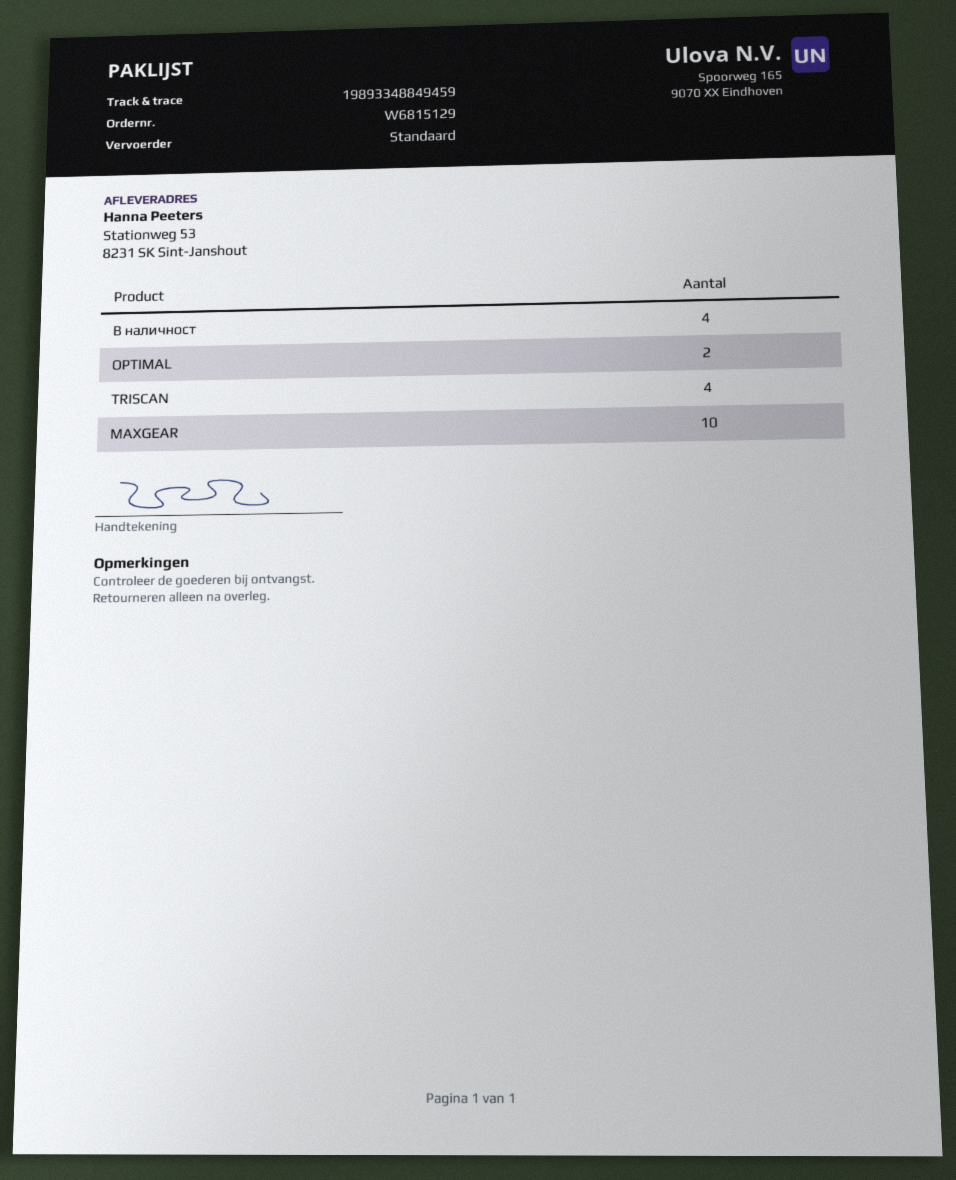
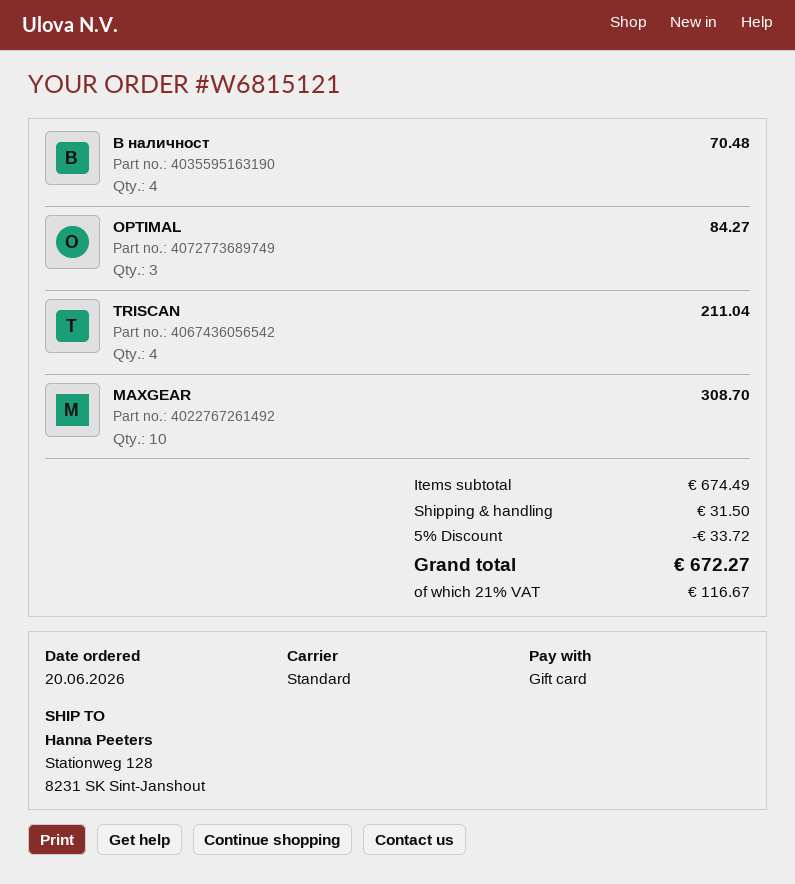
order number: W6815129 -> W6815121
ship to: Stationweg 53, 8231 SK Sint-Janshout -> Stationweg 128, 8231 SK Sint-Janshout
OPTIMAL: 2 -> 3

